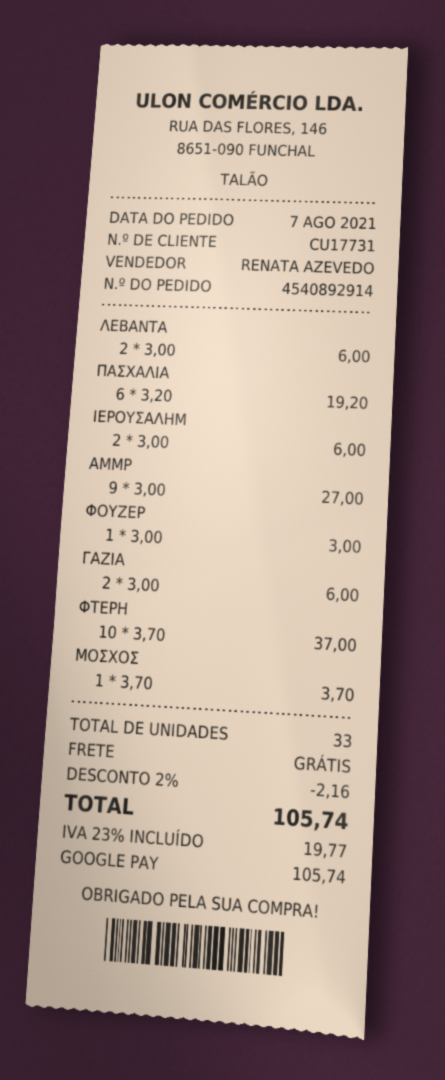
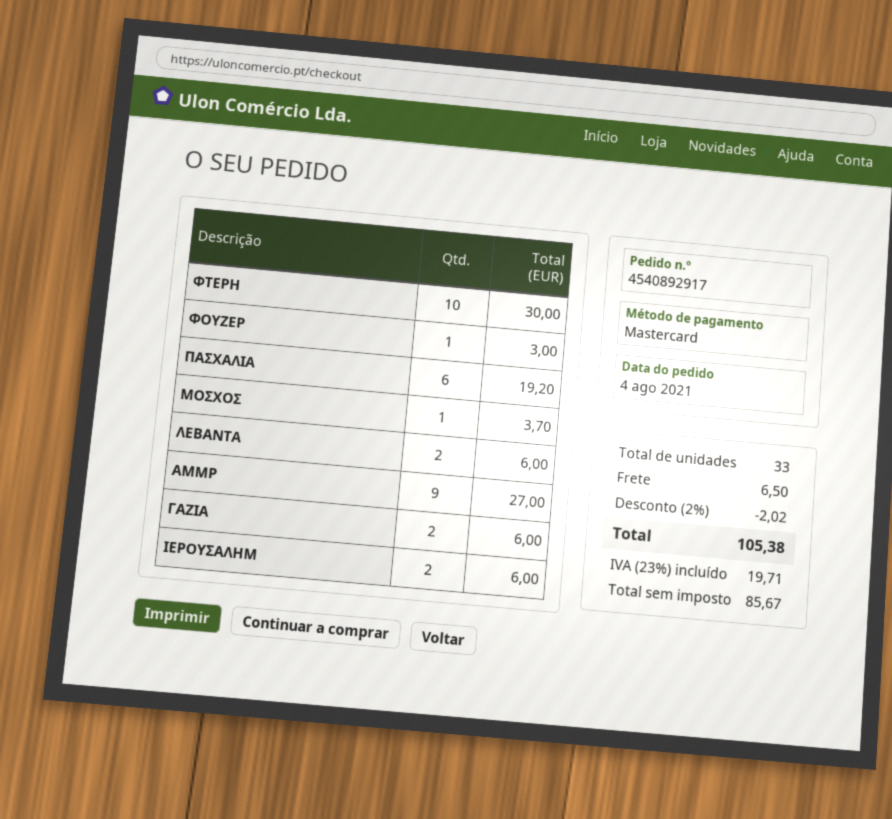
order number: 4540892914 -> 4540892917
order date: 2021-08-07 -> 2021-08-04
payment method: Google Pay -> Mastercard
ΦΤΕΡΗ: 10 for 37.00 -> 10 for 30.00
discount: 2% = 2.16 -> 2% = 2.02
shipping: 0.00 -> 6.50
tax: 23% = 19.77 -> 23% = 19.71
total: 105.74 -> 105.38

